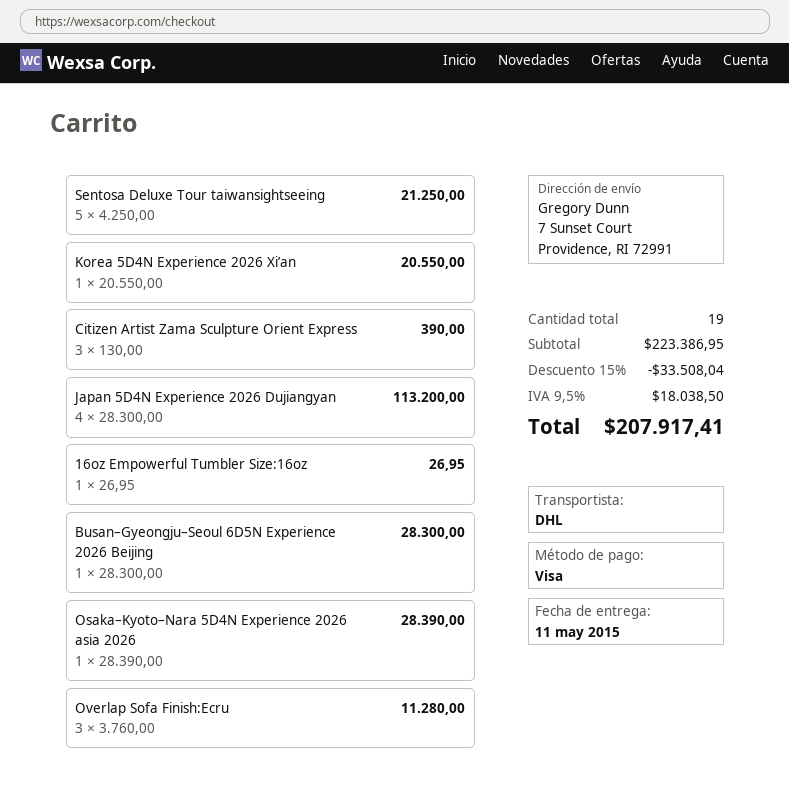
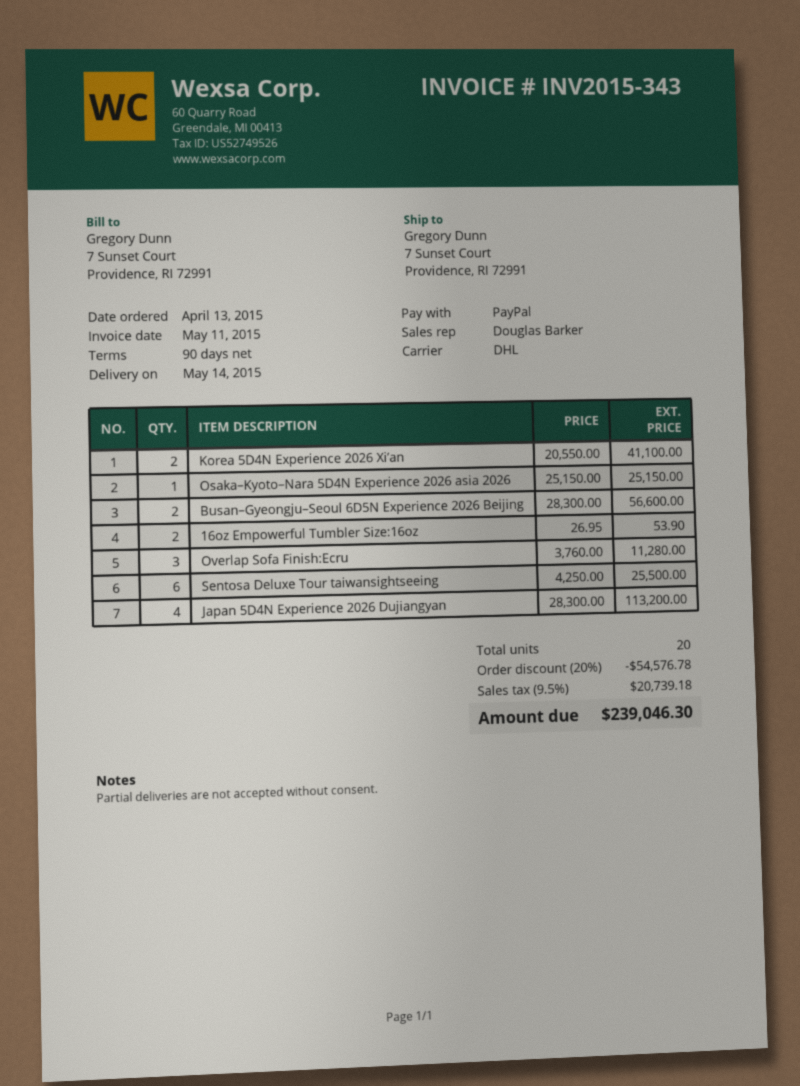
delivery date: 2015-05-11 -> 2015-05-14
payment method: Visa -> PayPal
Sentosa Deluxe Tour taiwansightseeing: 5 x 4250.00 = 21250.00 -> 6 x 4250.00 = 25500.00
Korea 5D4N Experience 2026 Xi’an: 1 x 20550.00 = 20550.00 -> 2 x 20550.00 = 41100.00
Citizen Artist Zama Sculpture Orient Express: 3 x 130.00 = 390.00 -> none
16oz Empowerful Tumbler Size:16oz: 1 x 26.95 = 26.95 -> 2 x 26.95 = 53.90
Busan–Gyeongju–Seoul 6D5N Experience 2026 Beijing: 1 x 28300.00 = 28300.00 -> 2 x 28300.00 = 56600.00
Osaka–Kyoto–Nara 5D4N Experience 2026 asia 2026: 1 x 28390.00 = 28390.00 -> 1 x 25150.00 = 25150.00
total quantity: 19 -> 20
discount: 15% = 33508.04 -> 20% = 54576.78
tax: 9.5% = 18038.50 -> 9.5% = 20739.18
total: 207917.41 -> 239046.30

